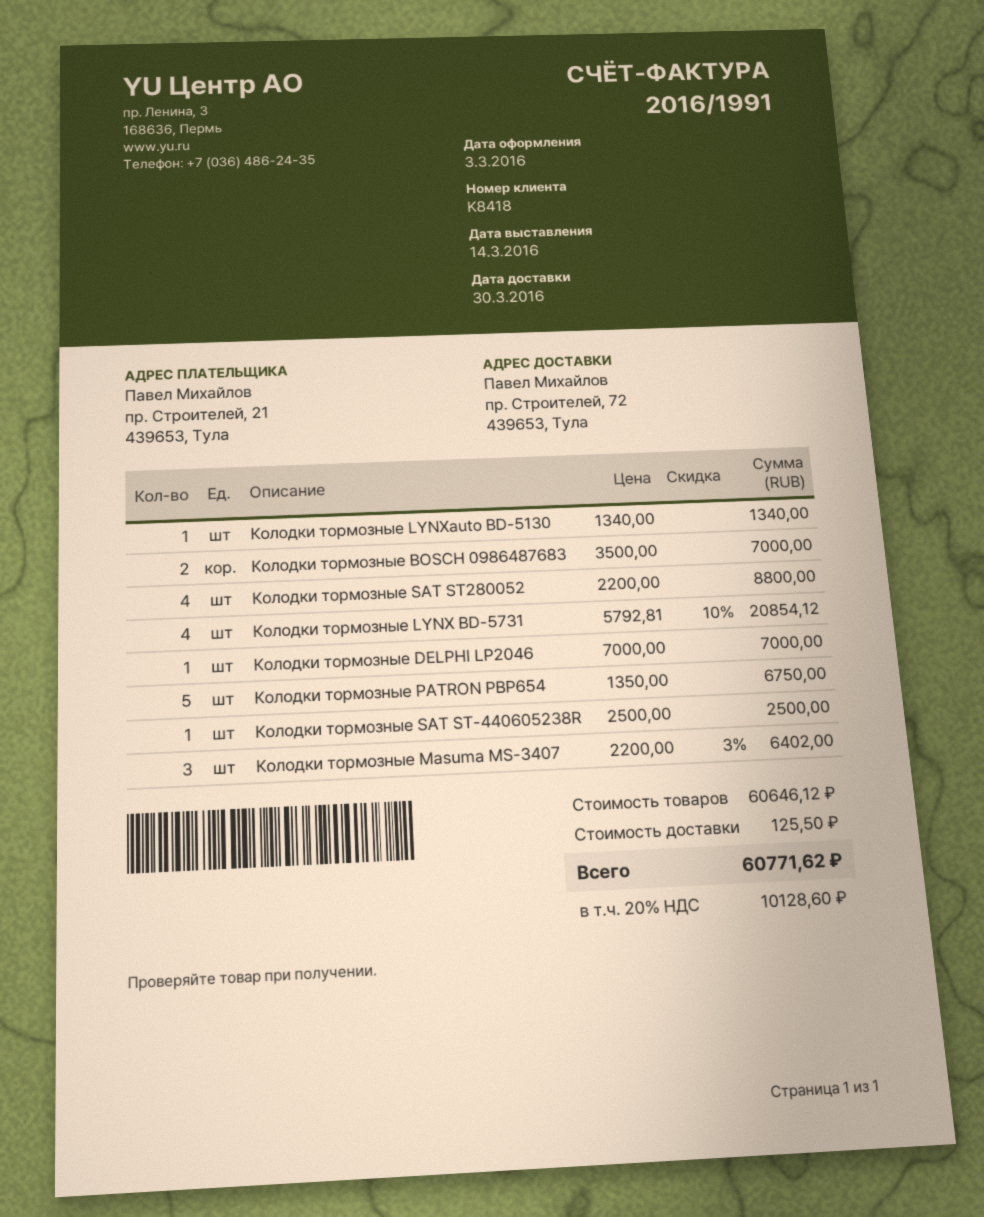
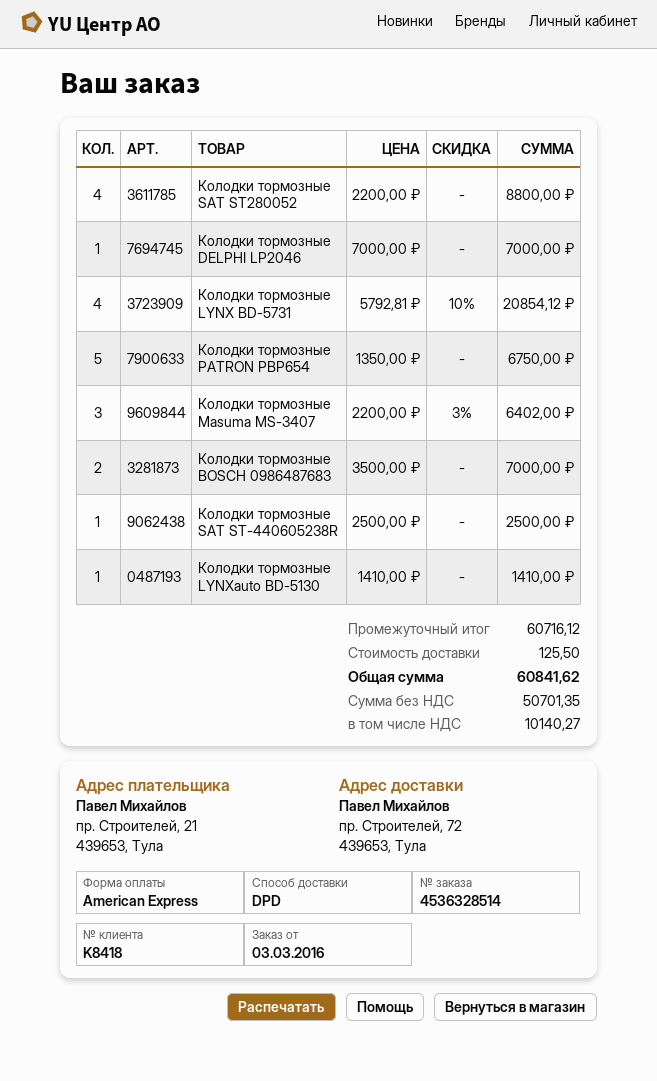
Колодки тормозные LYNXauto BD-5130: 1 x 1340.00 = 1340.00 -> 1 x 1410.00 = 1410.00
subtotal: 60646.12 -> 60716.12
tax: 10128.60 -> 10140.27
total: 60771.62 -> 60841.62

